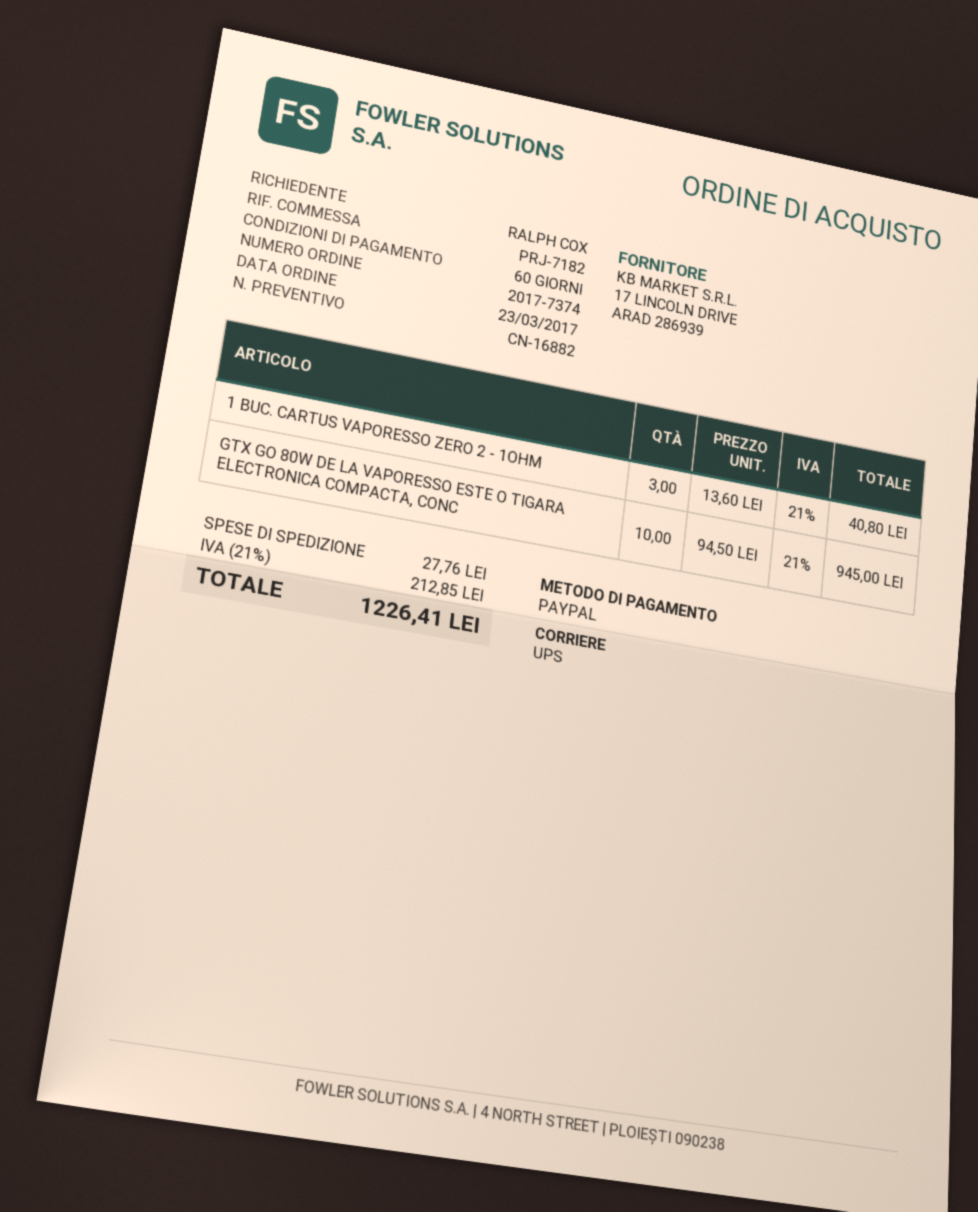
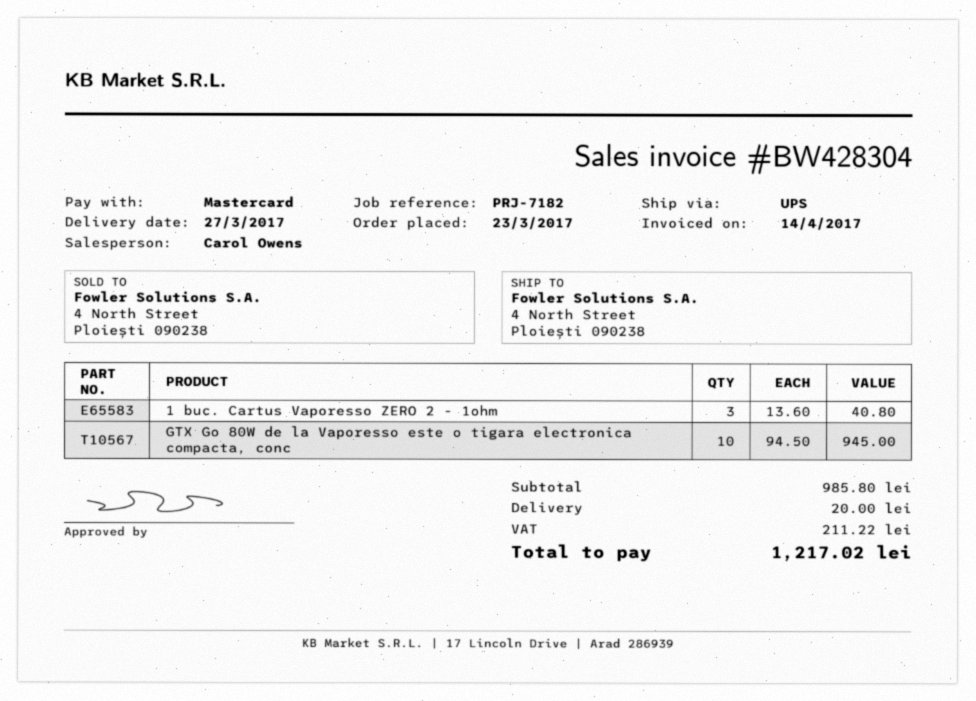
payment method: PayPal -> Mastercard
shipping: 27.76 -> 20.00
tax: 212.85 -> 211.22
total: 1226.41 -> 1217.02

